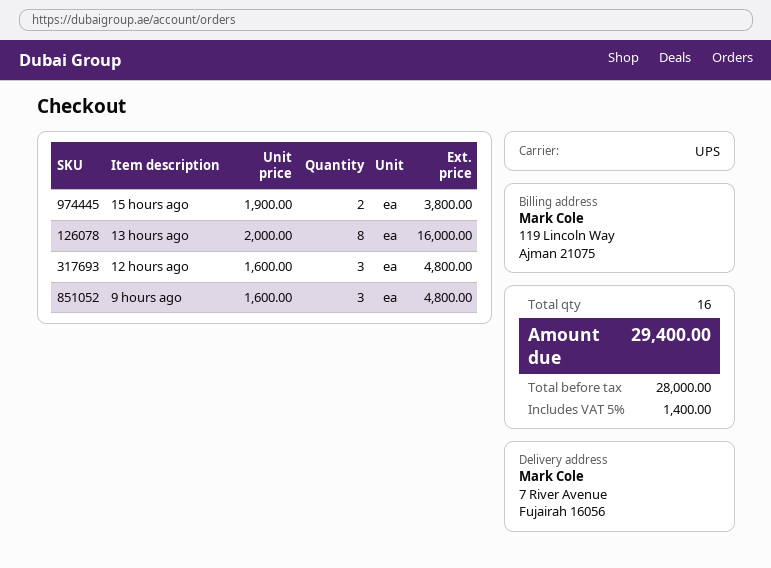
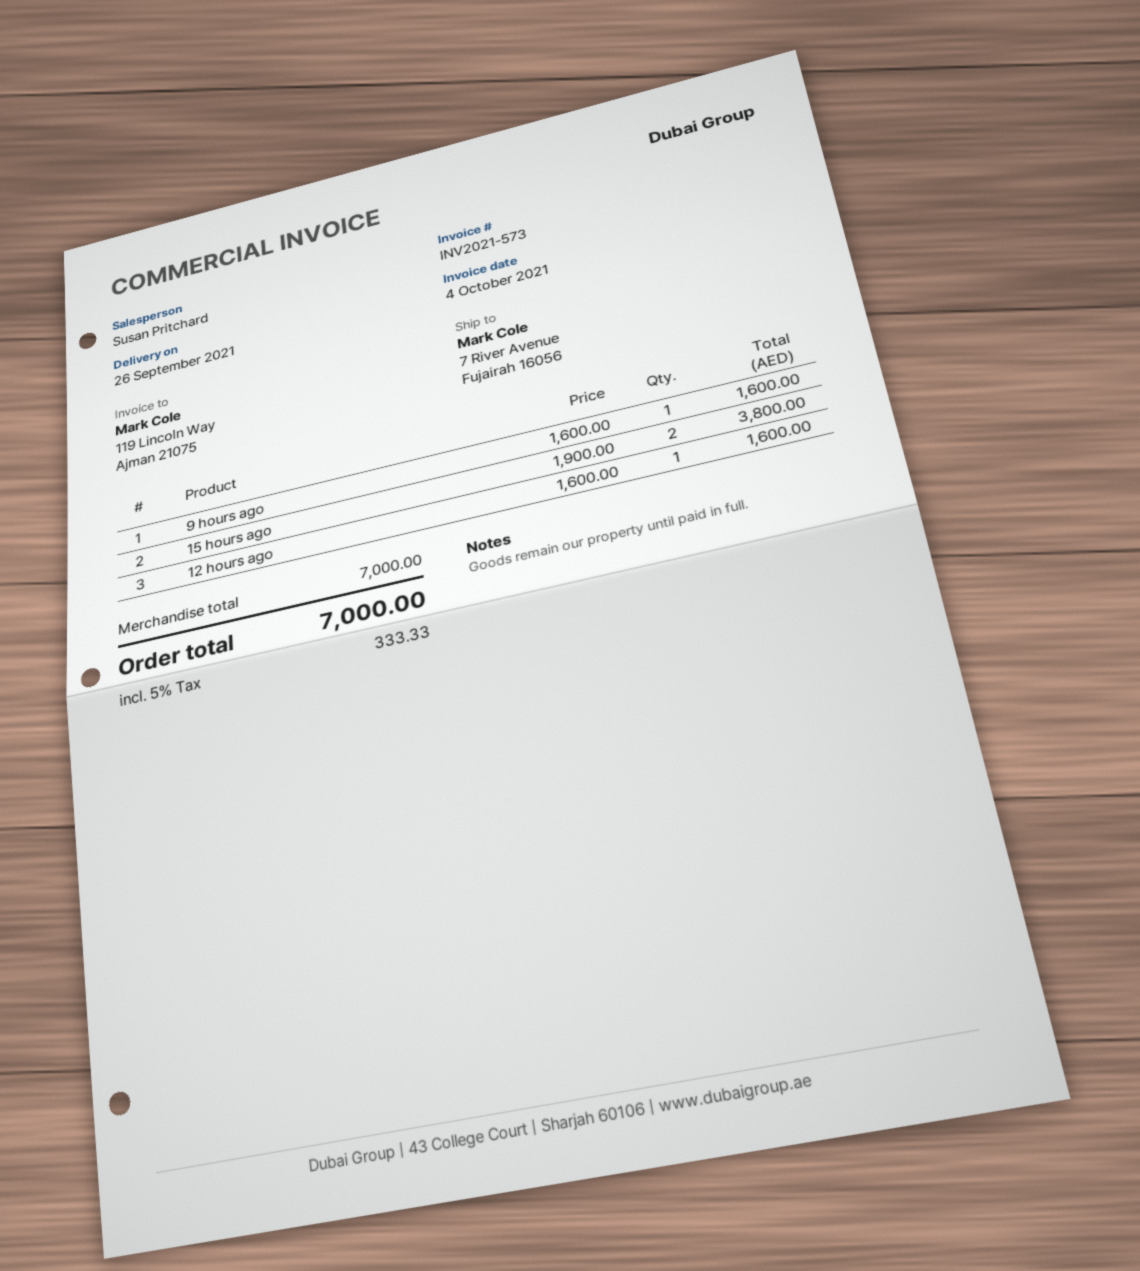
13 hours ago: 8 x 2000.00 = 16000.00 -> none
12 hours ago: 3 x 1600.00 = 4800.00 -> 1 x 1600.00 = 1600.00
9 hours ago: 3 x 1600.00 = 4800.00 -> 1 x 1600.00 = 1600.00
tax: 5% = 1400.00 -> 5% = 333.33
total: 29400.00 -> 7000.00

